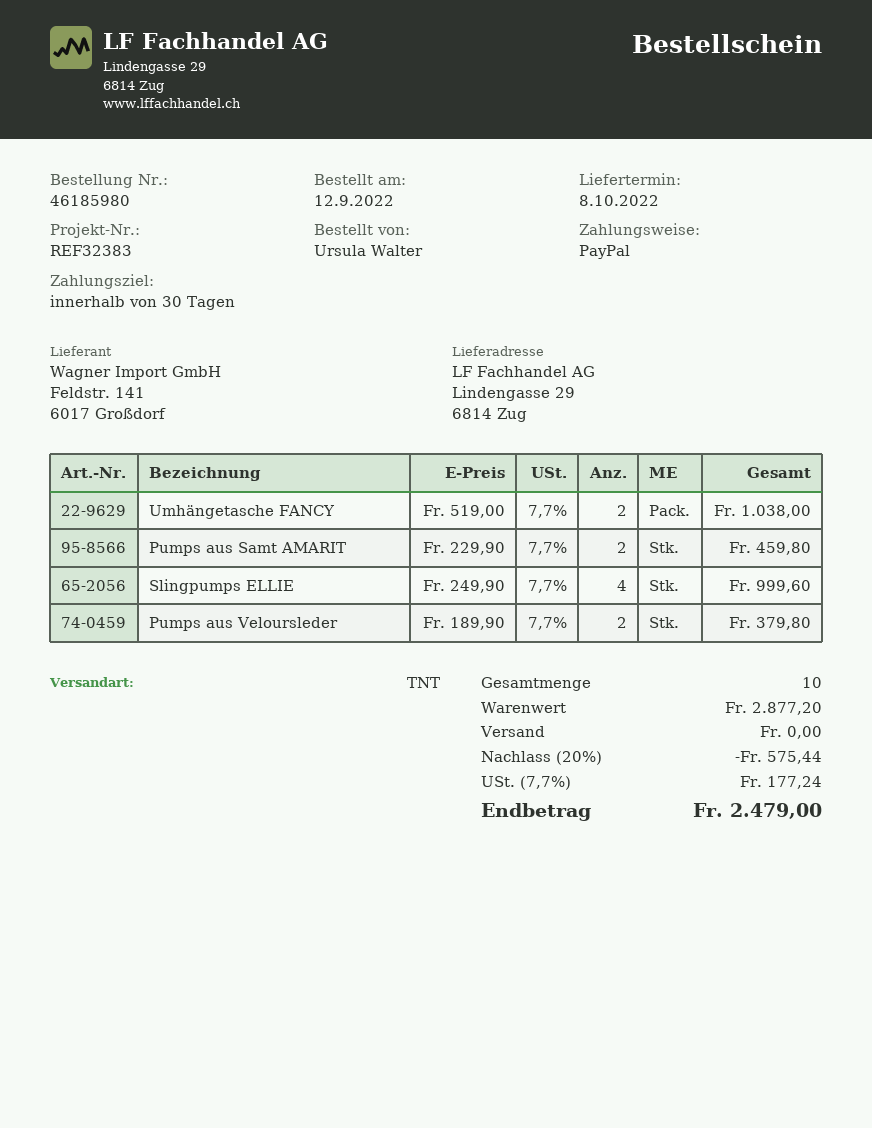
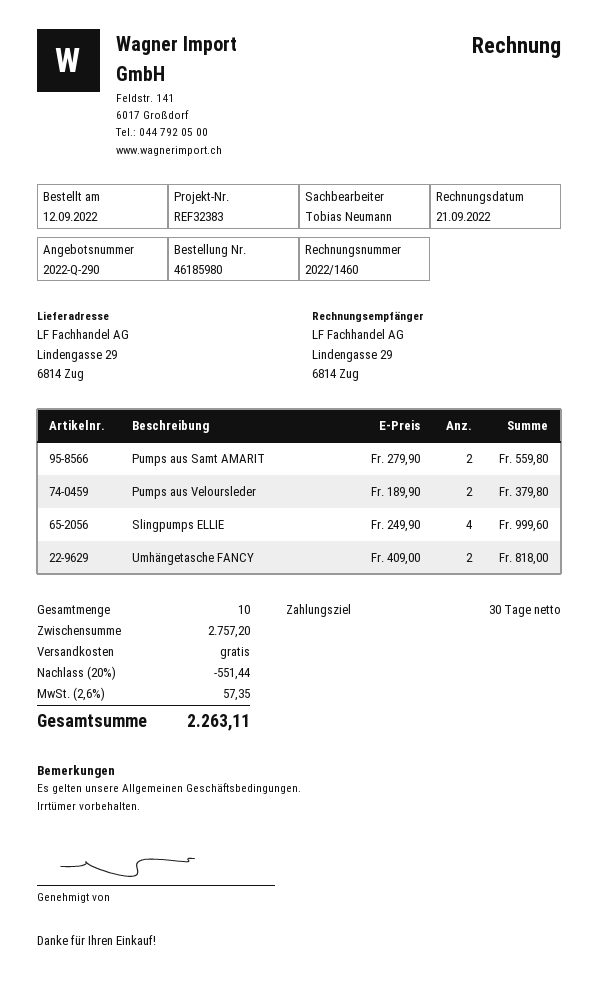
Umhängetasche FANCY: 2 x 519.00 = 1038.00 -> 2 x 409.00 = 818.00
Pumps aus Samt AMARIT: 2 x 229.90 = 459.80 -> 2 x 279.90 = 559.80
subtotal: 2877.20 -> 2757.20
discount: 20% = 575.44 -> 20% = 551.44
tax: 7.7% = 177.24 -> 2.6% = 57.35
total: 2479.00 -> 2263.11

